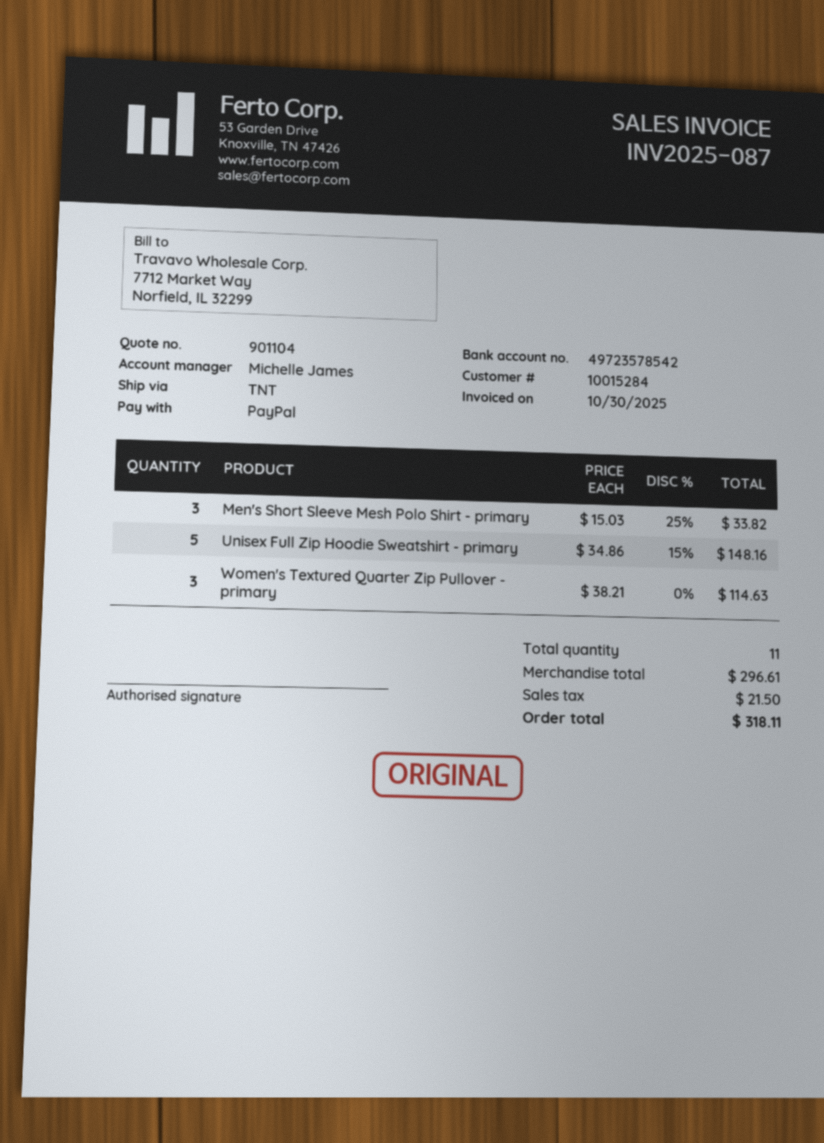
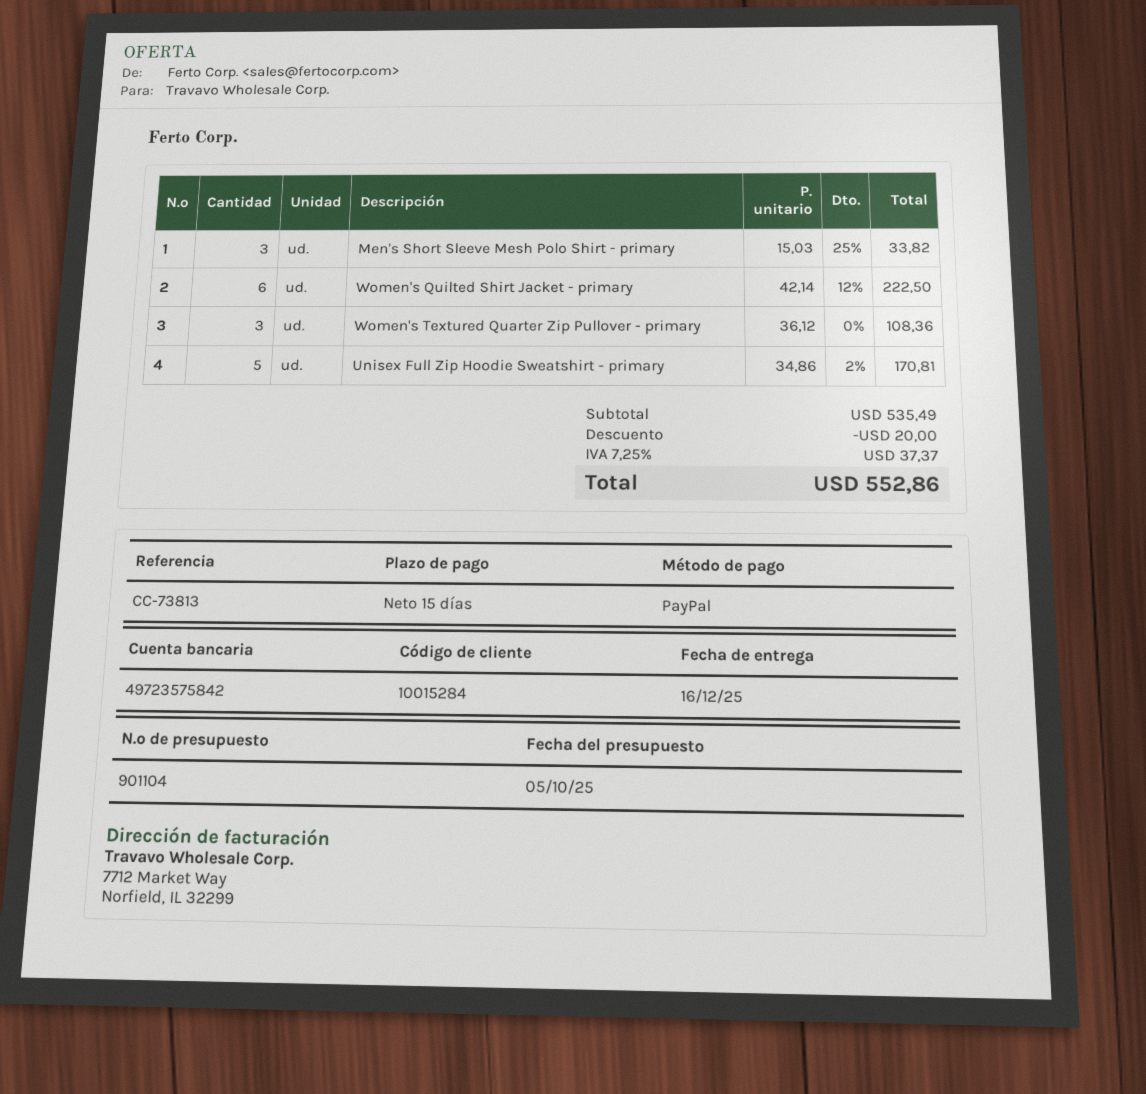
bank account: 49723578542 -> 49723575842
Unisex Full Zip Hoodie Sweatshirt - primary: 5 x 34.86 - 15% = 148.16 -> 5 x 34.86 - 2% = 170.81
Women's Textured Quarter Zip Pullover - primary: 3 x 38.21 = 114.63 -> 3 x 36.12 = 108.36
Women's Quilted Shirt Jacket - primary: none -> 6 x 42.14 - 12% = 222.50
subtotal: 296.61 -> 535.49
discount: none -> 20.00
tax: 21.50 -> 37.37
total: 318.11 -> 552.86

